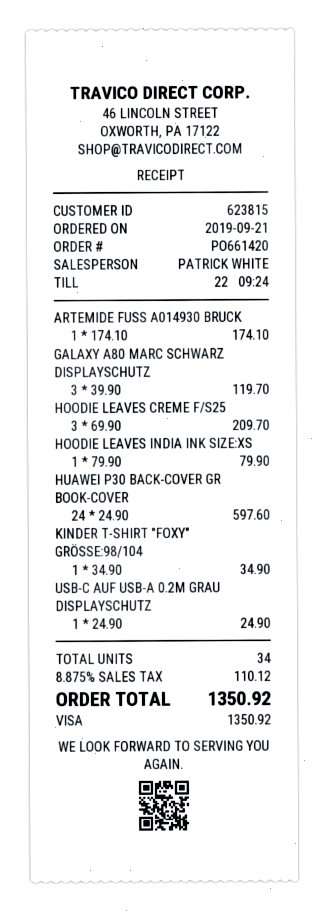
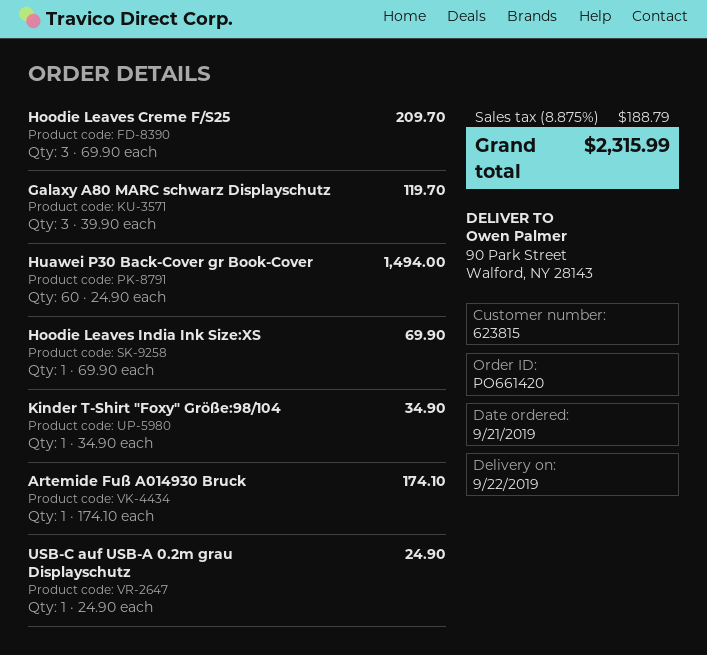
HOODIE LEAVES INDIA INK SIZE:XS: 1 x 79.90 = 79.90 -> 1 x 69.90 = 69.90
HUAWEI P30 BACK-COVER GR BOOK-COVER: 24 x 24.90 = 597.60 -> 60 x 24.90 = 1494.00
tax: 8.875% = 110.12 -> 8.875% = 188.79
total: 1350.92 -> 2315.99

